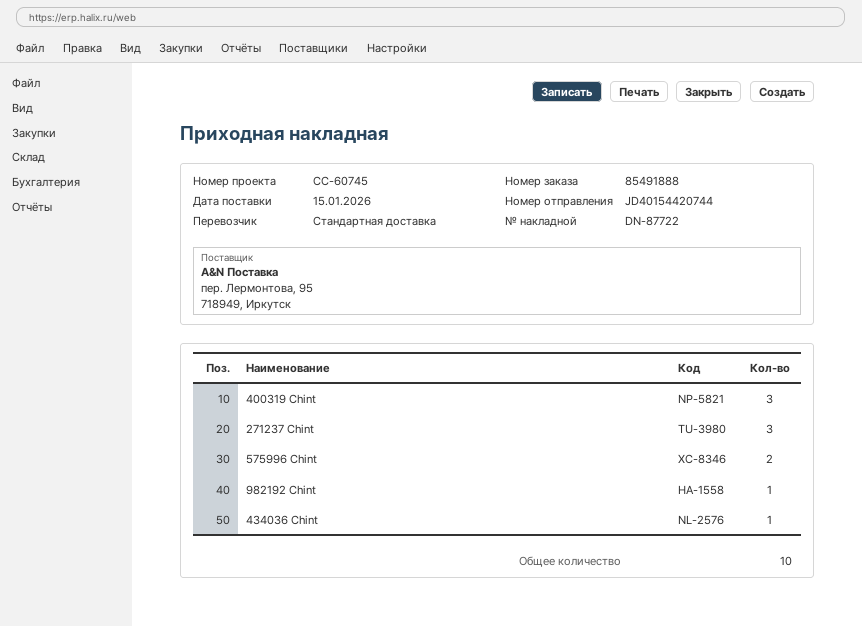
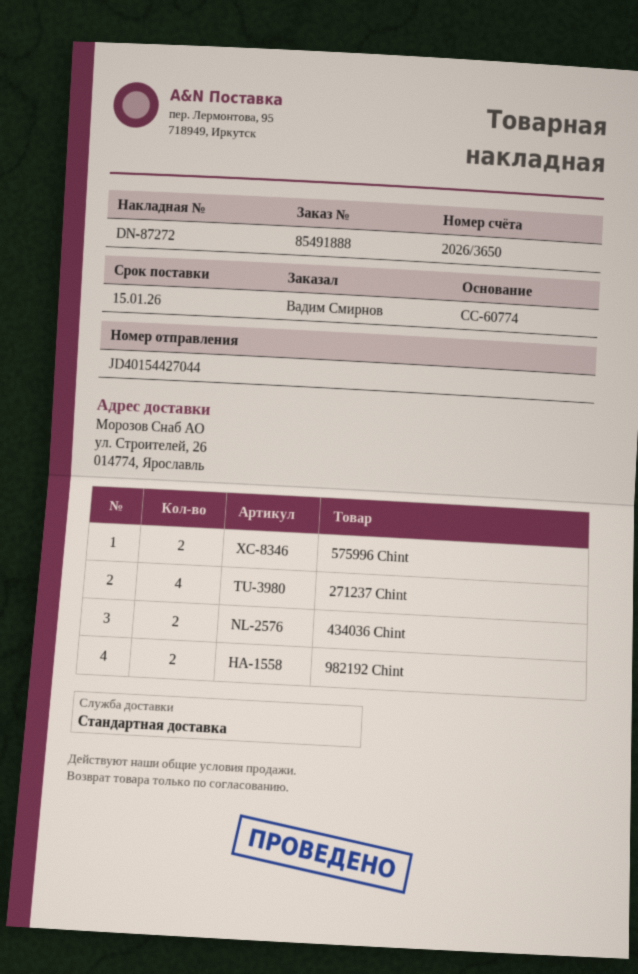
delivery note number: DN-87722 -> DN-87272
reference: CC-60745 -> CC-60774
tracking number: JD40154420744 -> JD40154427044
400319 Chint: 3 -> none
271237 Chint: 3 -> 4
982192 Chint: 1 -> 2
434036 Chint: 1 -> 2

